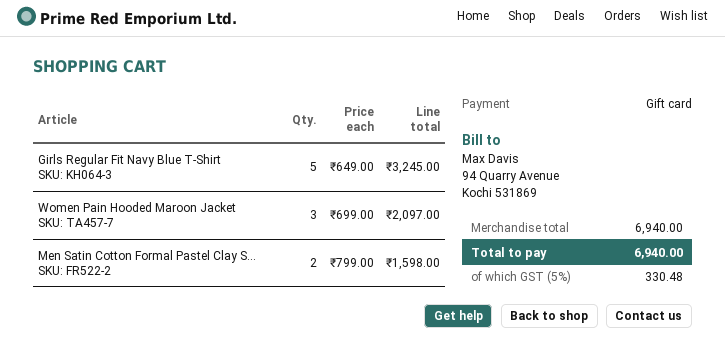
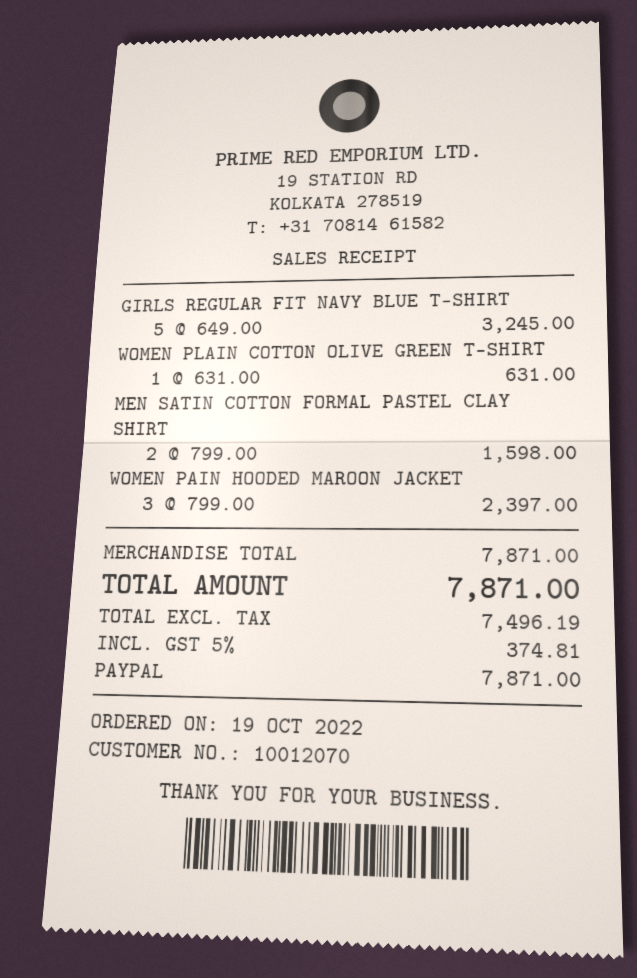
payment method: gift card -> PayPal
Women Pain Hooded Maroon Jacket: 3 x 699.00 = 2097.00 -> 3 x 799.00 = 2397.00
WOMEN PLAIN COTTON OLIVE GREEN T-SHIRT: none -> 1 x 631.00 = 631.00
subtotal: 6940.00 -> 7871.00
tax: 5% = 330.48 -> 5% = 374.81
total: 6940.00 -> 7871.00

